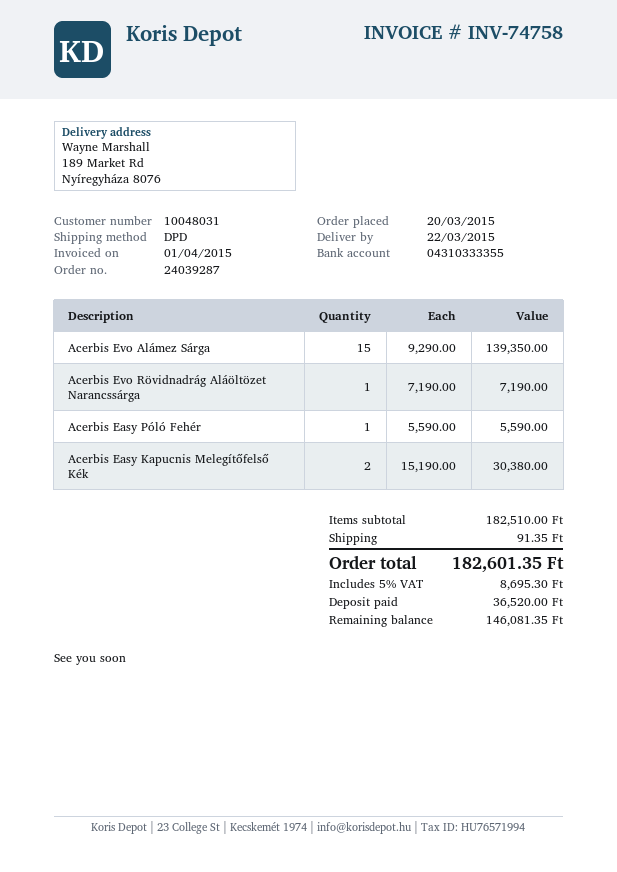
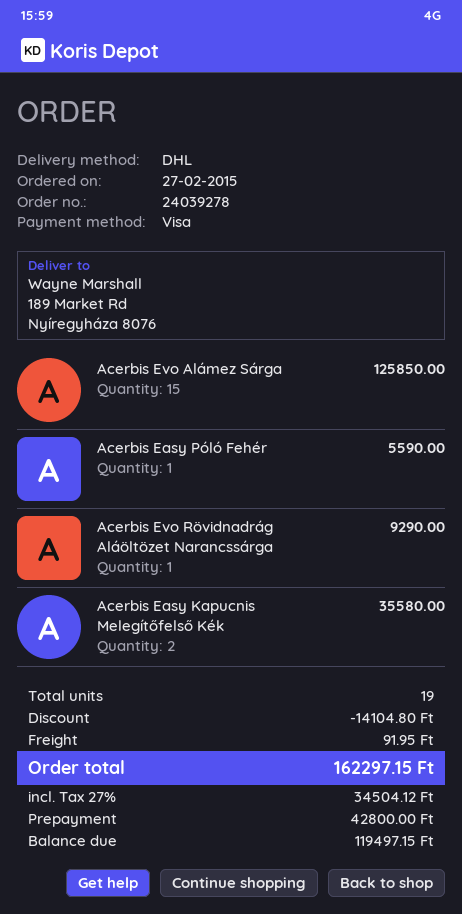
order number: 24039287 -> 24039278
order date: 2015-03-20 -> 2015-02-27
shipping method: DPD -> DHL
Acerbis Evo Alámez Sárga: 15 for 139350.00 -> 15 for 125850.00
Acerbis Evo Rövidnadrág Aláöltözet Narancssárga: 1 for 7190.00 -> 1 for 9290.00
Acerbis Easy Kapucnis Melegítőfelső Kék: 2 for 30380.00 -> 2 for 35580.00
discount: none -> 14104.80
shipping: 91.35 -> 91.95
tax: 5% = 8695.30 -> 27% = 34504.12
total: 182601.35 -> 162297.15
deposit: 36520.00 -> 42800.00
balance: 146081.35 -> 119497.15

